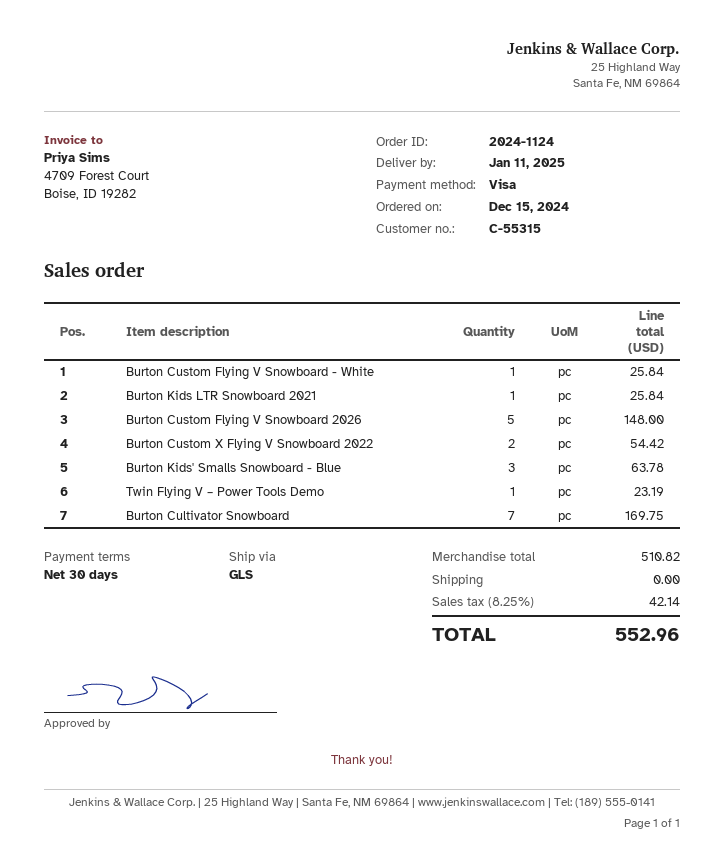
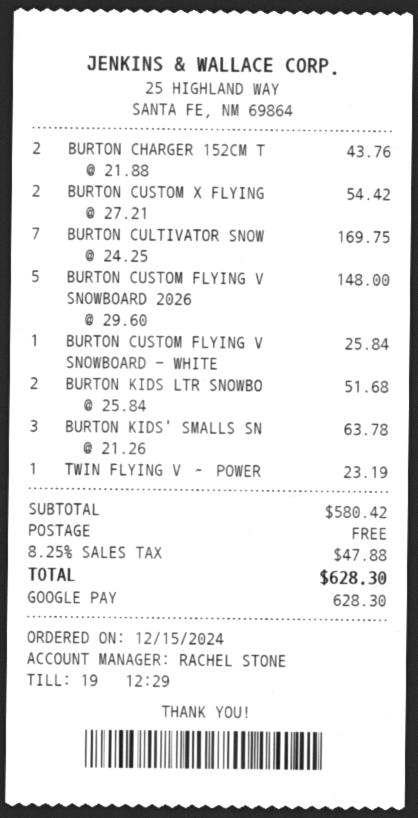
payment method: Visa -> Google Pay
Burton Kids LTR Snowboard 2021: 1 for 25.84 -> 2 for 51.68
BURTON CHARGER 152CM T: none -> 2 for 43.76
subtotal: 510.82 -> 580.42
tax: 8.25% = 42.14 -> 8.25% = 47.88
total: 552.96 -> 628.30

